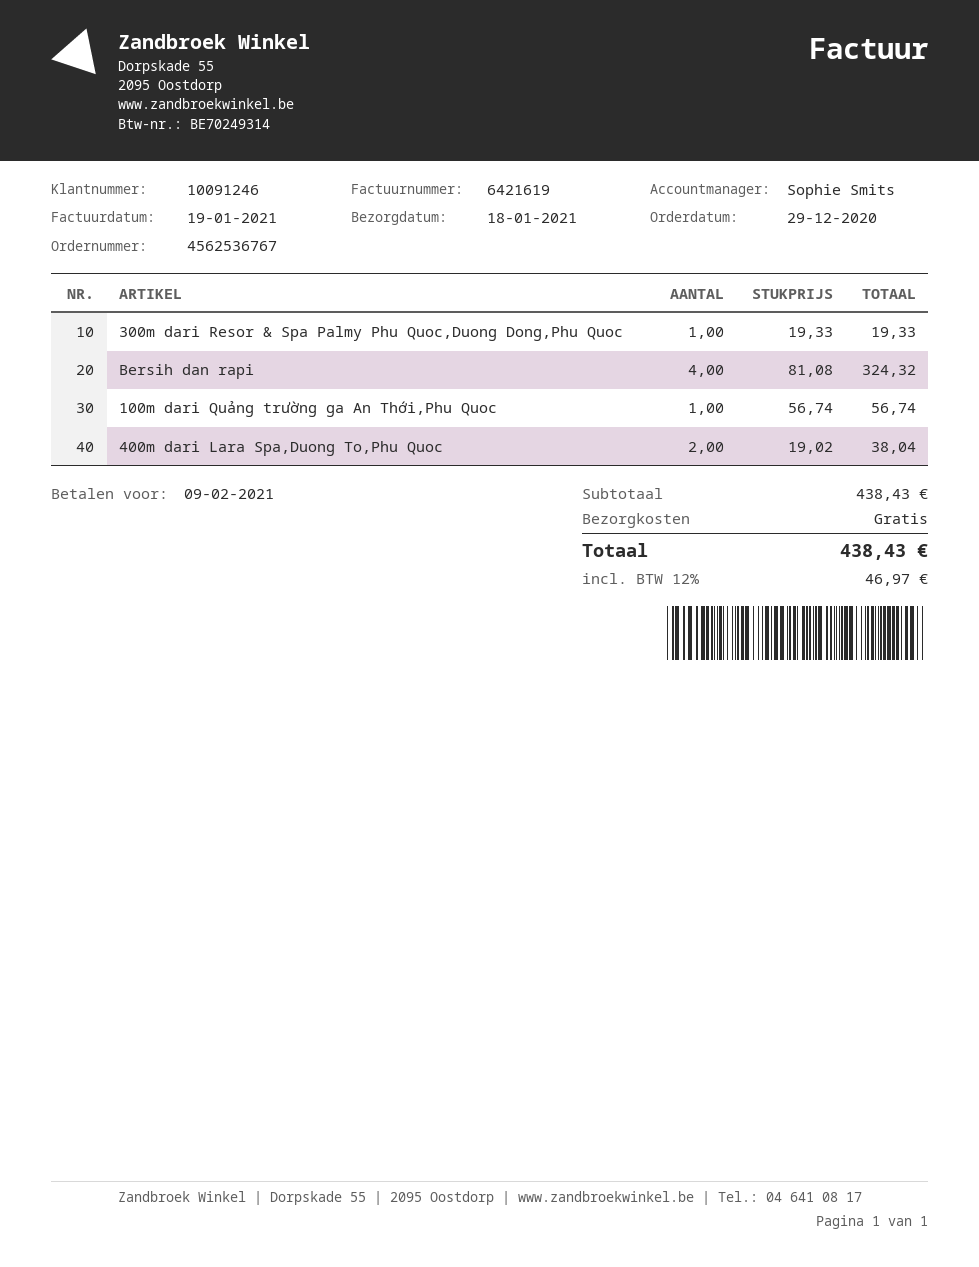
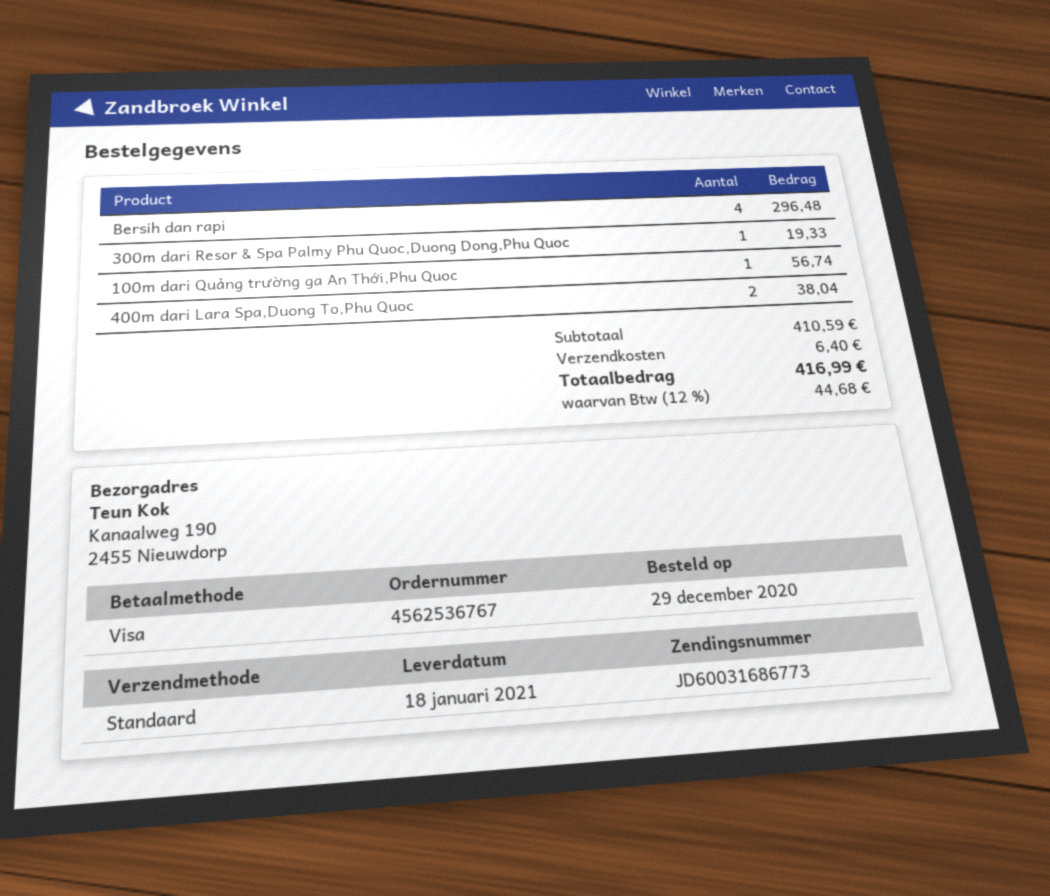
Bersih dan rapi: 4 for 324.32 -> 4 for 296.48
subtotal: 438.43 -> 410.59
shipping: 0.00 -> 6.40
tax: 12% = 46.97 -> 12% = 44.68
total: 438.43 -> 416.99

